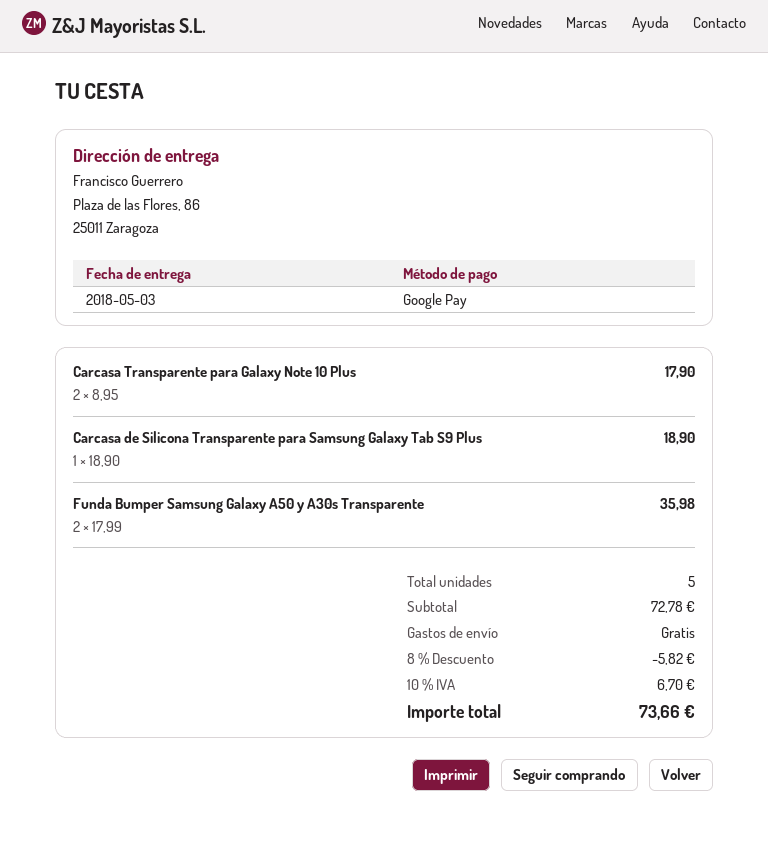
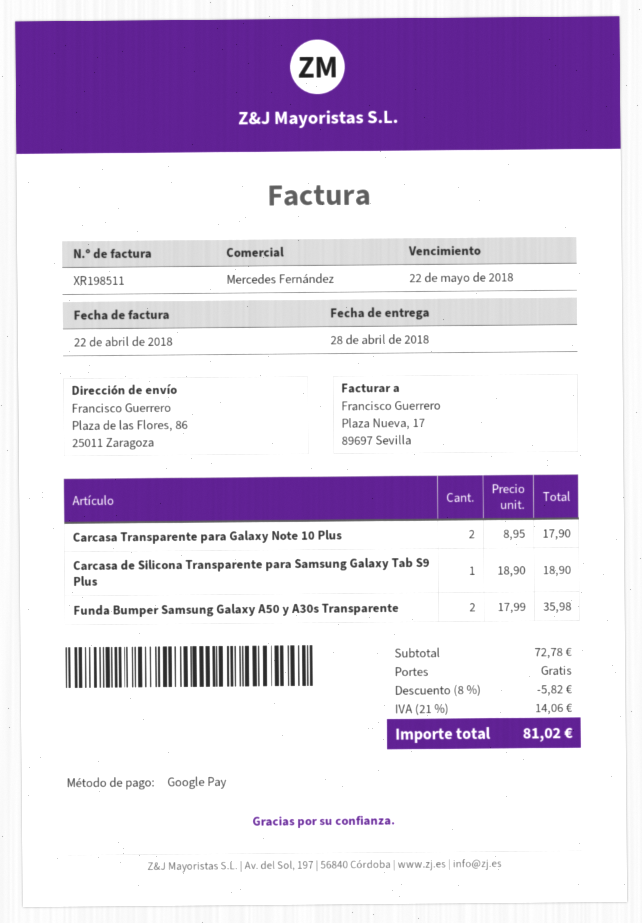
delivery date: 2018-05-03 -> 2018-04-28
tax: 10% = 6.70 -> 21% = 14.06
total: 73.66 -> 81.02

